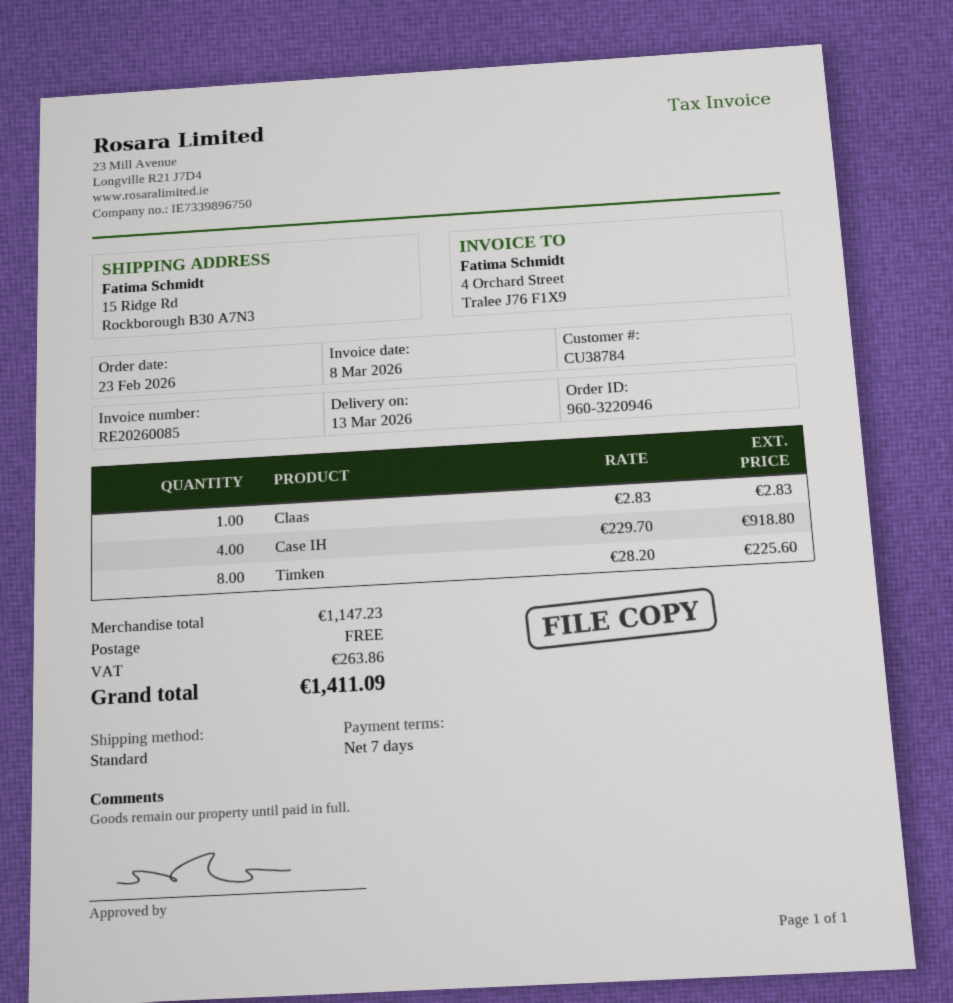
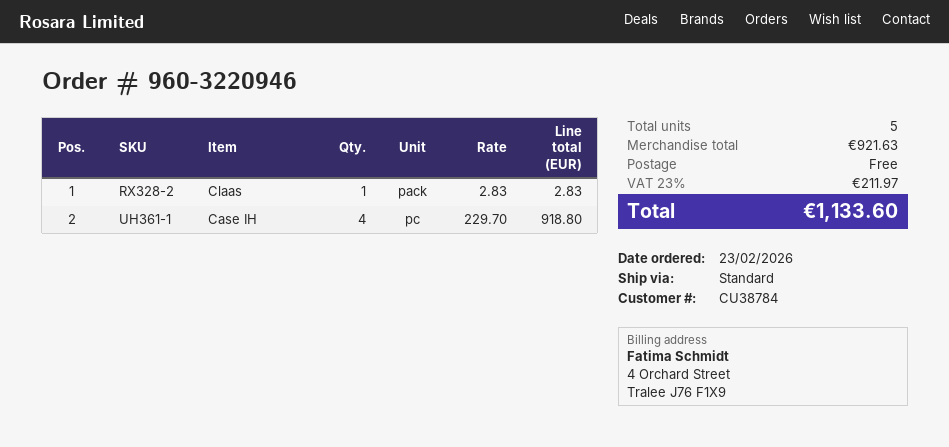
Timken: 8 x 28.20 = 225.60 -> none
subtotal: 1147.23 -> 921.63
tax: 263.86 -> 211.97
total: 1411.09 -> 1133.60

